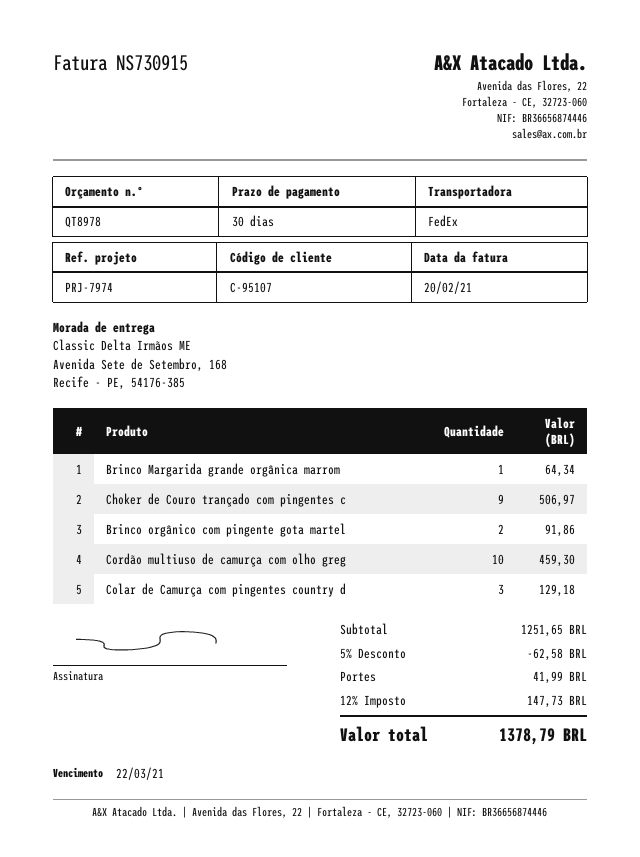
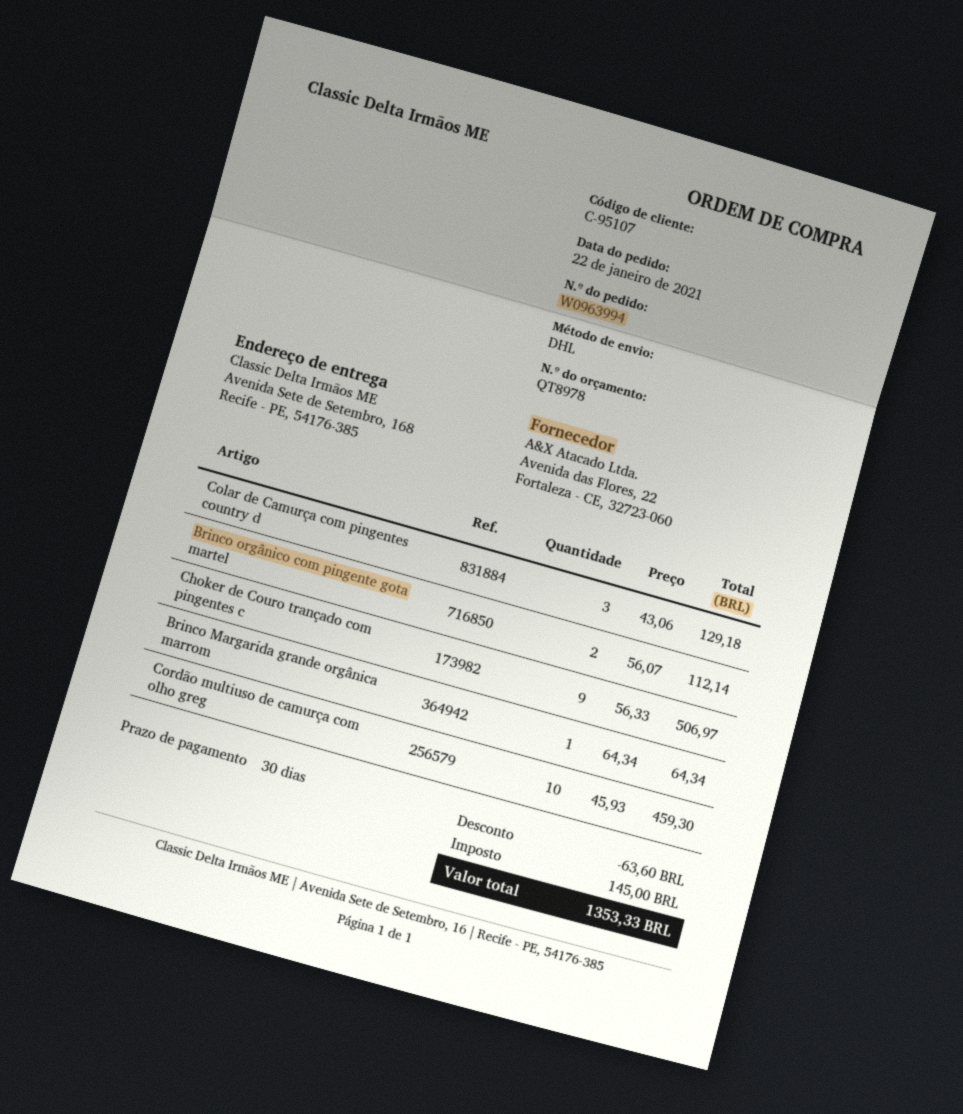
shipping method: FedEx -> DHL
Brinco orgânico com pingente gota martel: 2 for 91.86 -> 2 for 112.14
discount: 62.58 -> 63.60
shipping: 41.99 -> none
tax: 147.73 -> 145.00
total: 1378.79 -> 1353.33

